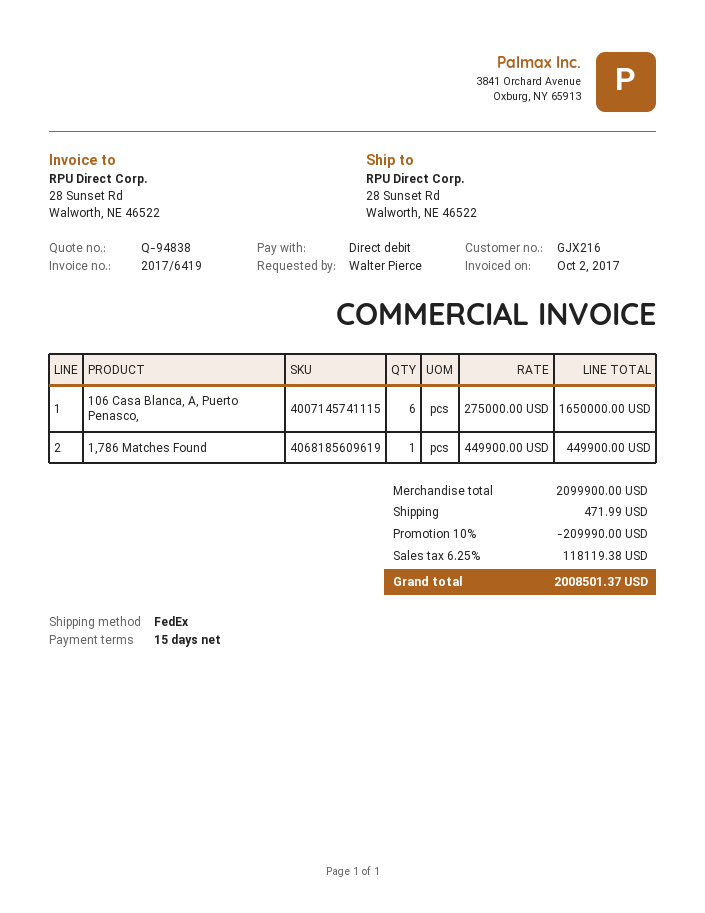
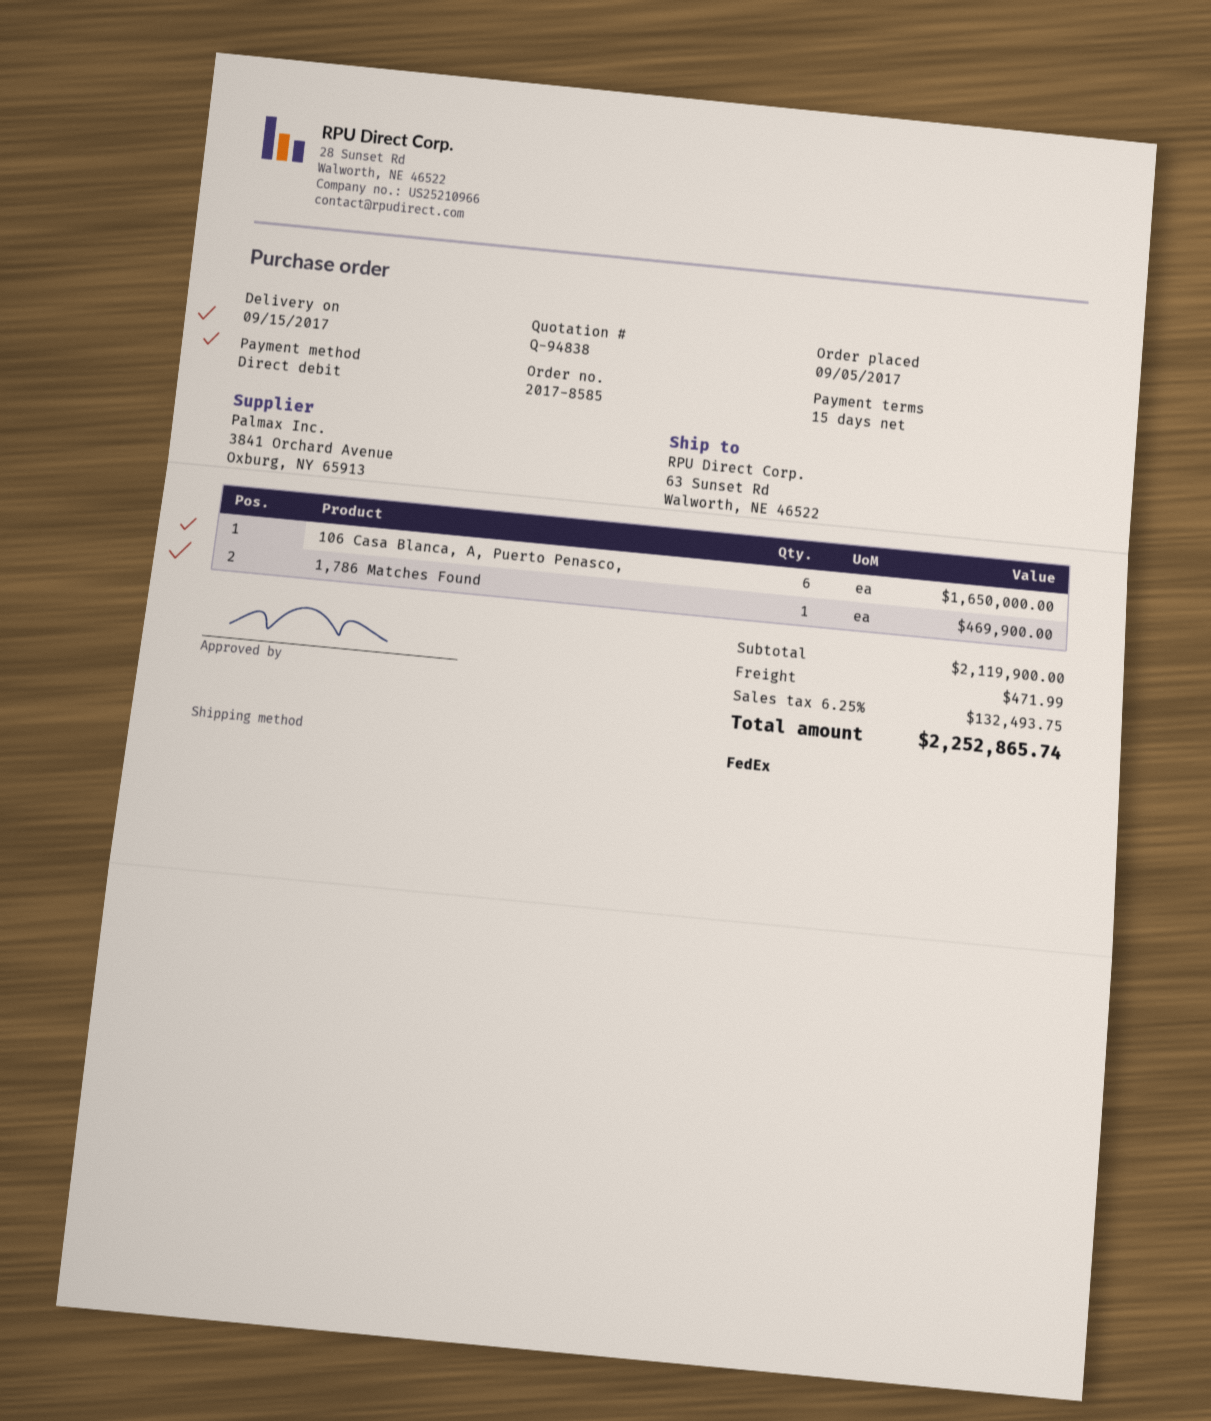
ship to: 28 Sunset Rd, Walworth, NE 46522 -> 63 Sunset Rd, Walworth, NE 46522
1,786 Matches Found: 1 for 449900.00 -> 1 for 469900.00
subtotal: 2099900.00 -> 2119900.00
discount: 10% = 209990.00 -> none
tax: 6.25% = 118119.38 -> 6.25% = 132493.75
total: 2008501.37 -> 2252865.74

